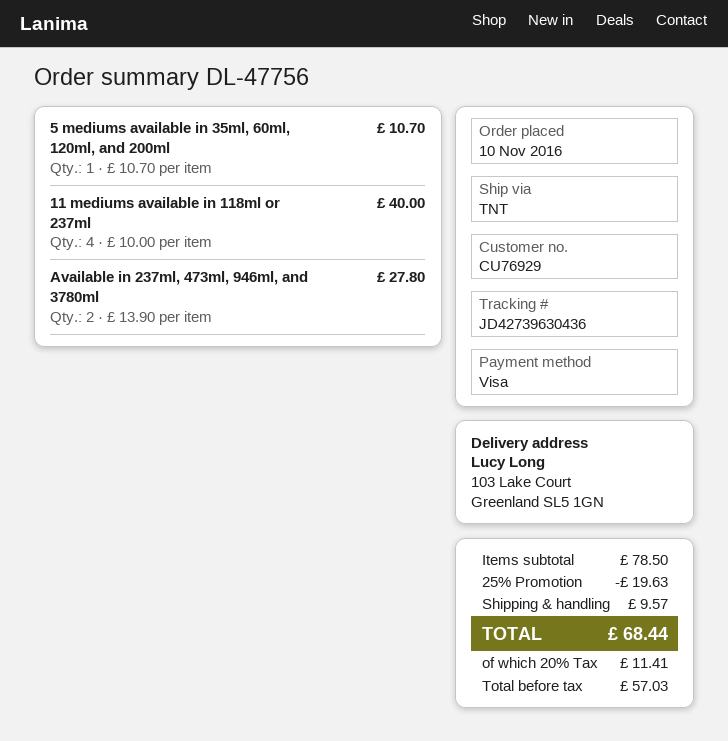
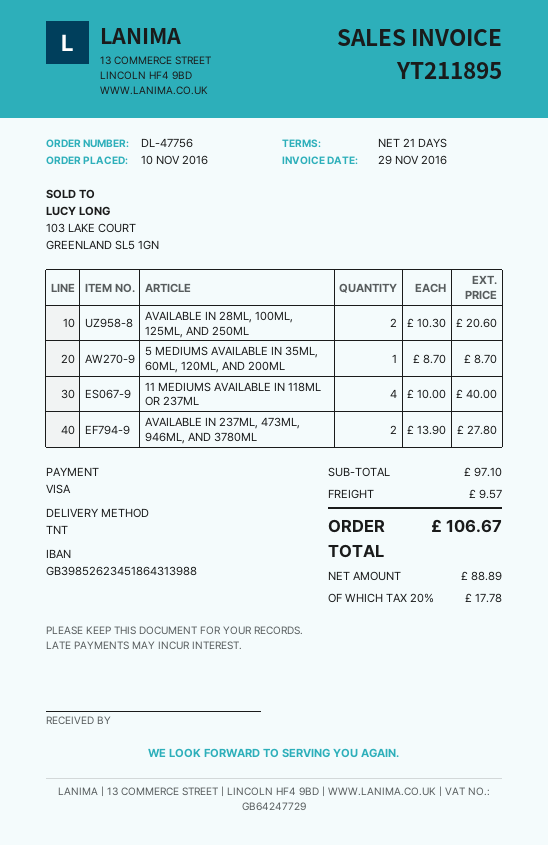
5 mediums available in 35ml, 60ml, 120ml, and 200ml: 1 x 10.70 = 10.70 -> 1 x 8.70 = 8.70
AVAILABLE IN 28ML, 100ML, 125ML, AND 250ML: none -> 2 x 10.30 = 20.60
subtotal: 78.50 -> 97.10
discount: 25% = 19.63 -> none
net: 57.03 -> 88.89
tax: 20% = 11.41 -> 20% = 17.78
total: 68.44 -> 106.67

